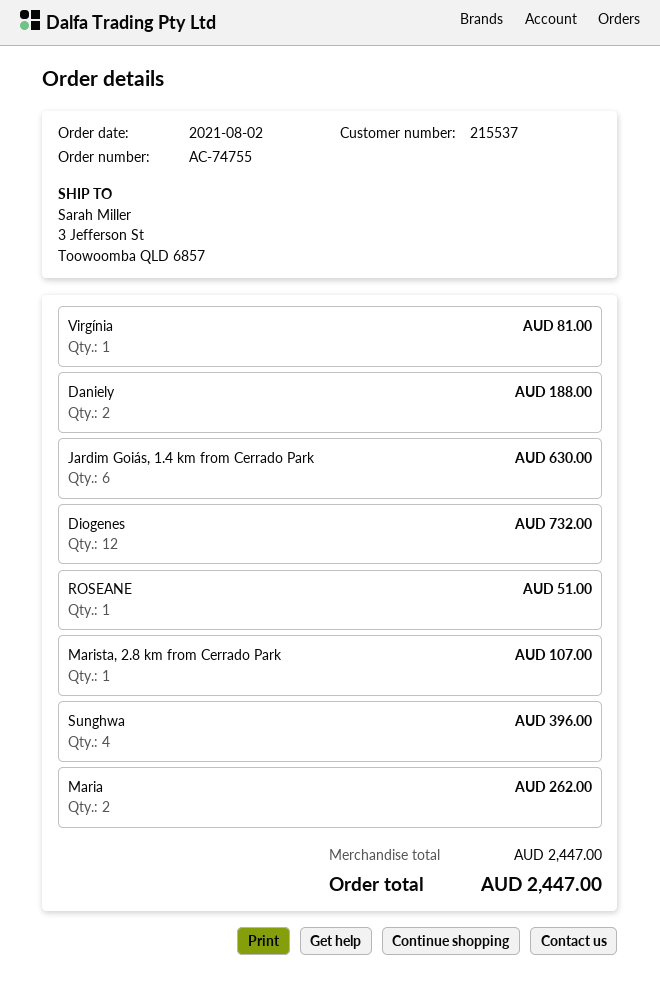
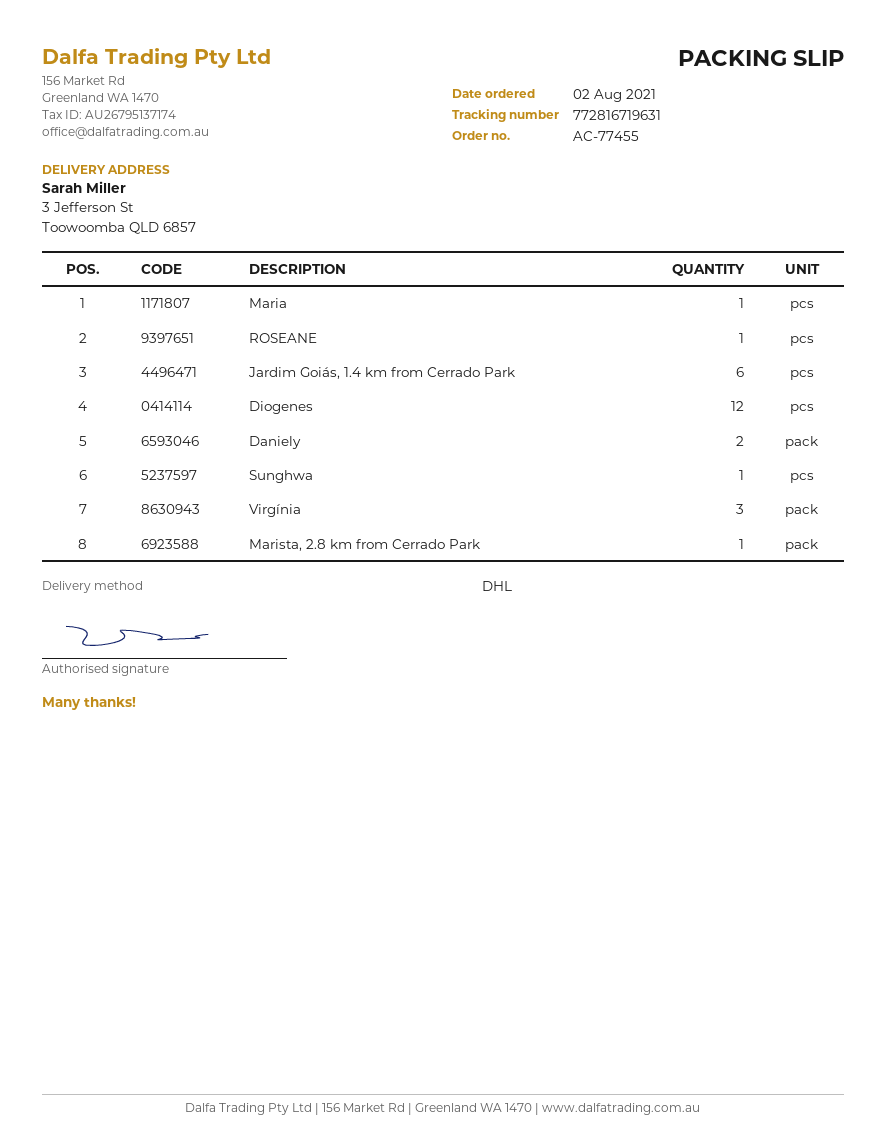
order number: AC-74755 -> AC-77455
Virgínia: 1 -> 3
Sunghwa: 4 -> 1
Maria: 2 -> 1

